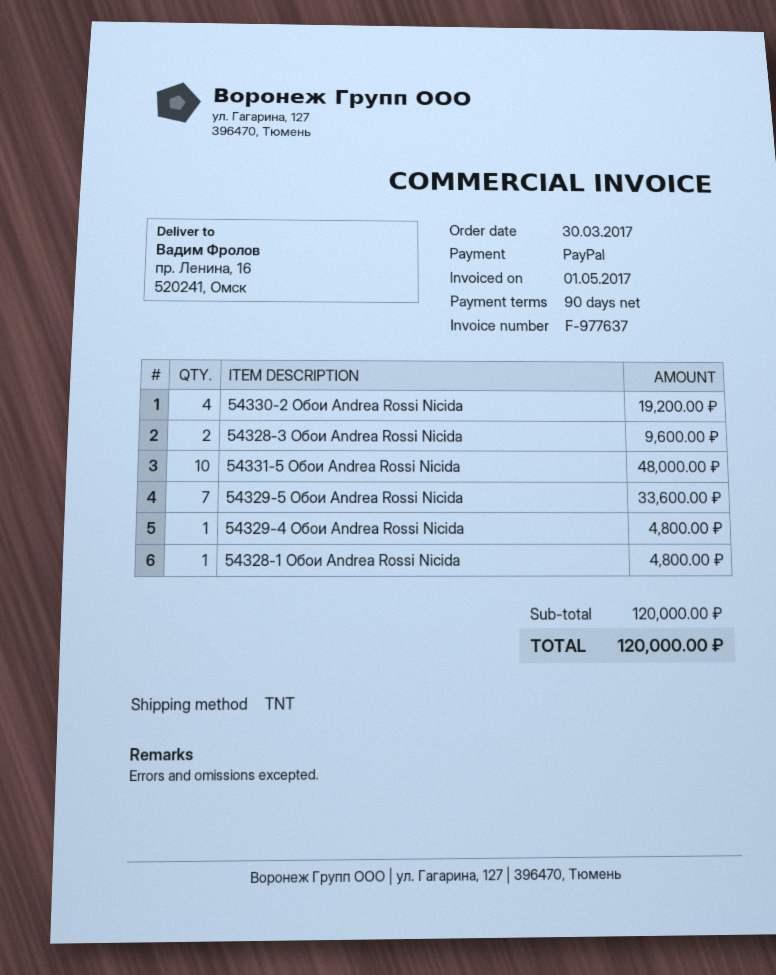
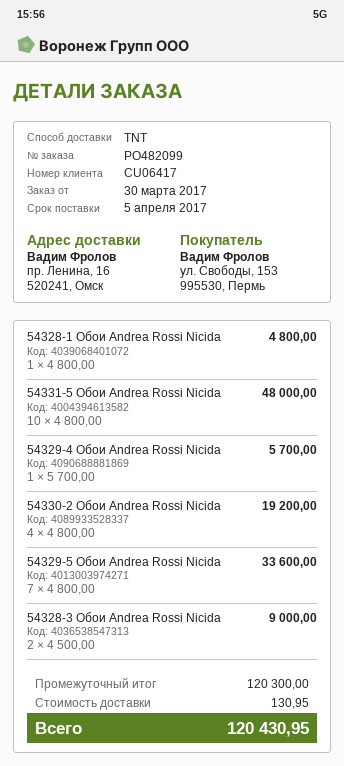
54328-3 Обои Andrea Rossi Nicida: 2 for 9600.00 -> 2 for 9000.00
54329-4 Обои Andrea Rossi Nicida: 1 for 4800.00 -> 1 for 5700.00
subtotal: 120000.00 -> 120300.00
shipping: none -> 130.95
total: 120000.00 -> 120430.95

